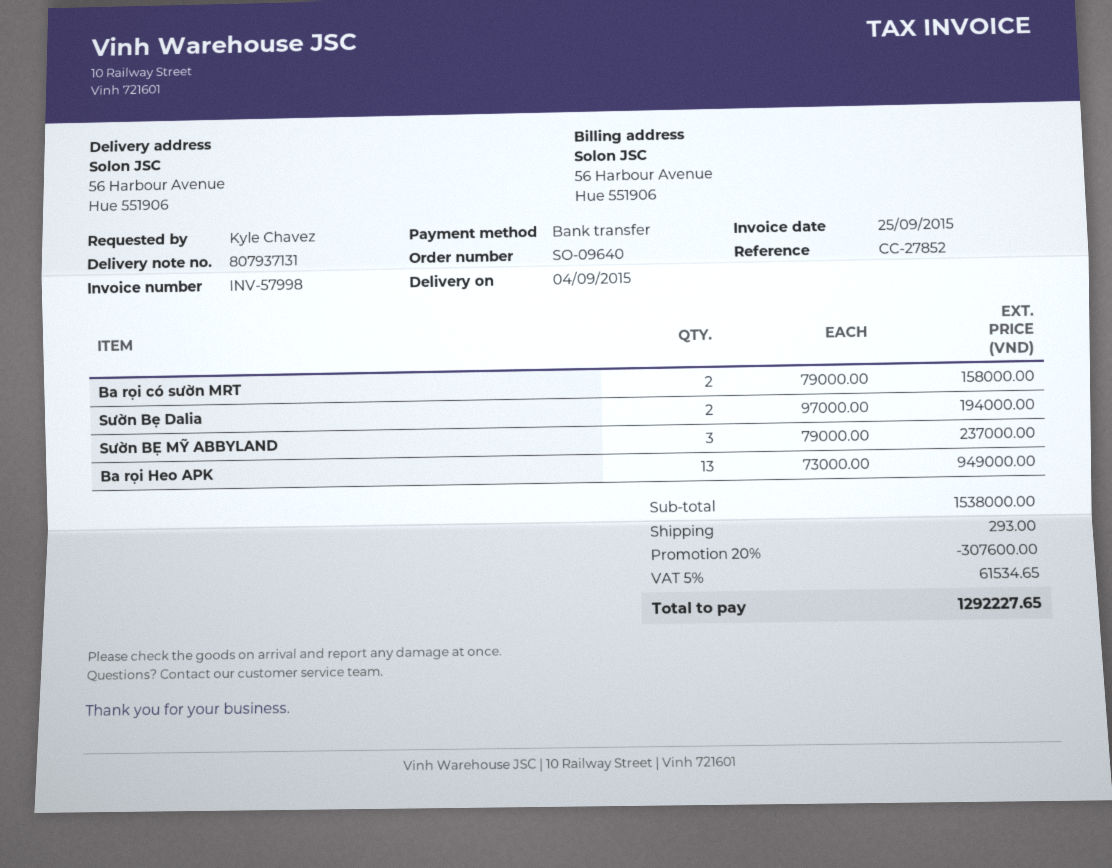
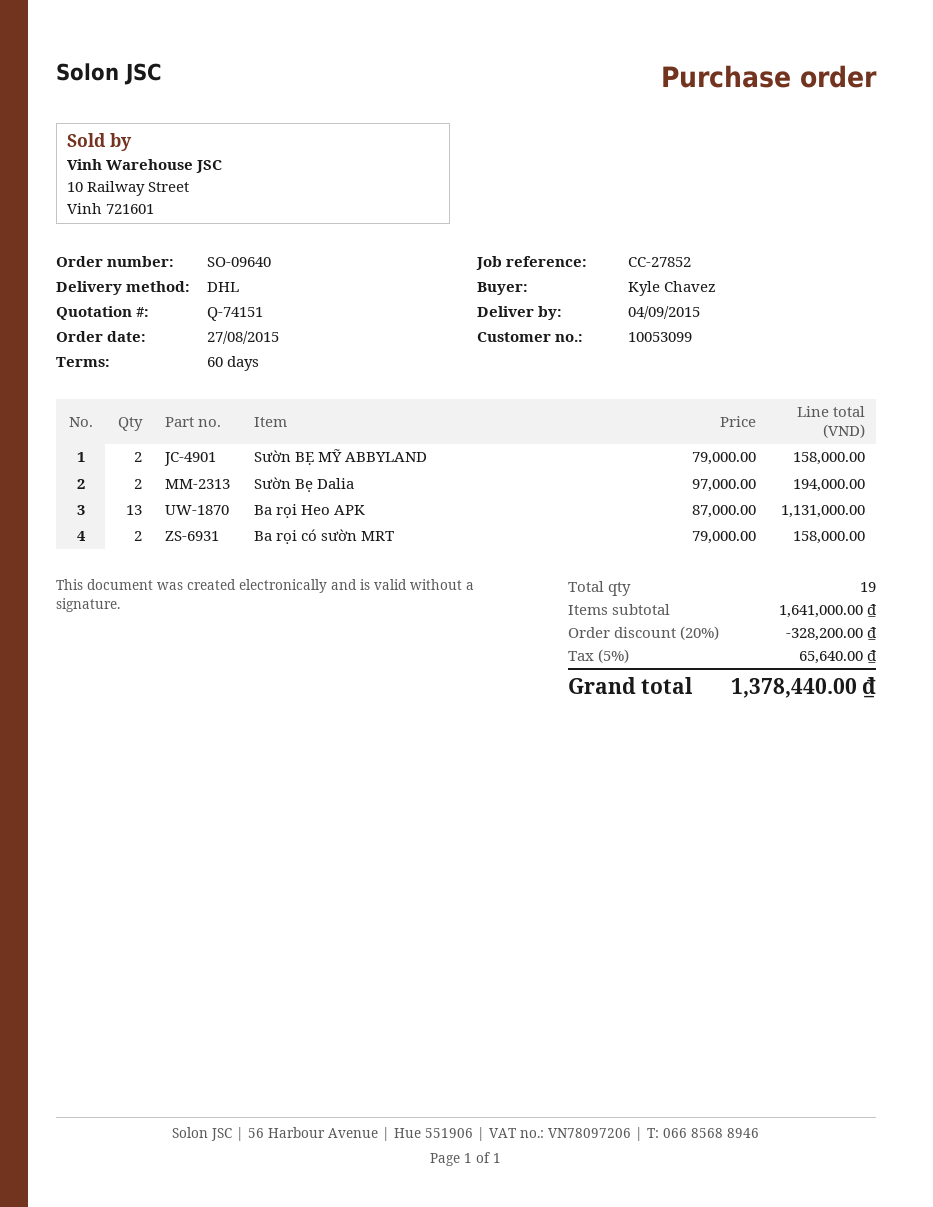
Sườn BẸ MỸ ABBYLAND: 3 x 79000.00 = 237000.00 -> 2 x 79000.00 = 158000.00
Ba rọi Heo APK: 13 x 73000.00 = 949000.00 -> 13 x 87000.00 = 1131000.00
subtotal: 1538000.00 -> 1641000.00
discount: 20% = 307600.00 -> 20% = 328200.00
shipping: 293.00 -> none
tax: 5% = 61534.65 -> 5% = 65640.00
total: 1292227.65 -> 1378440.00

